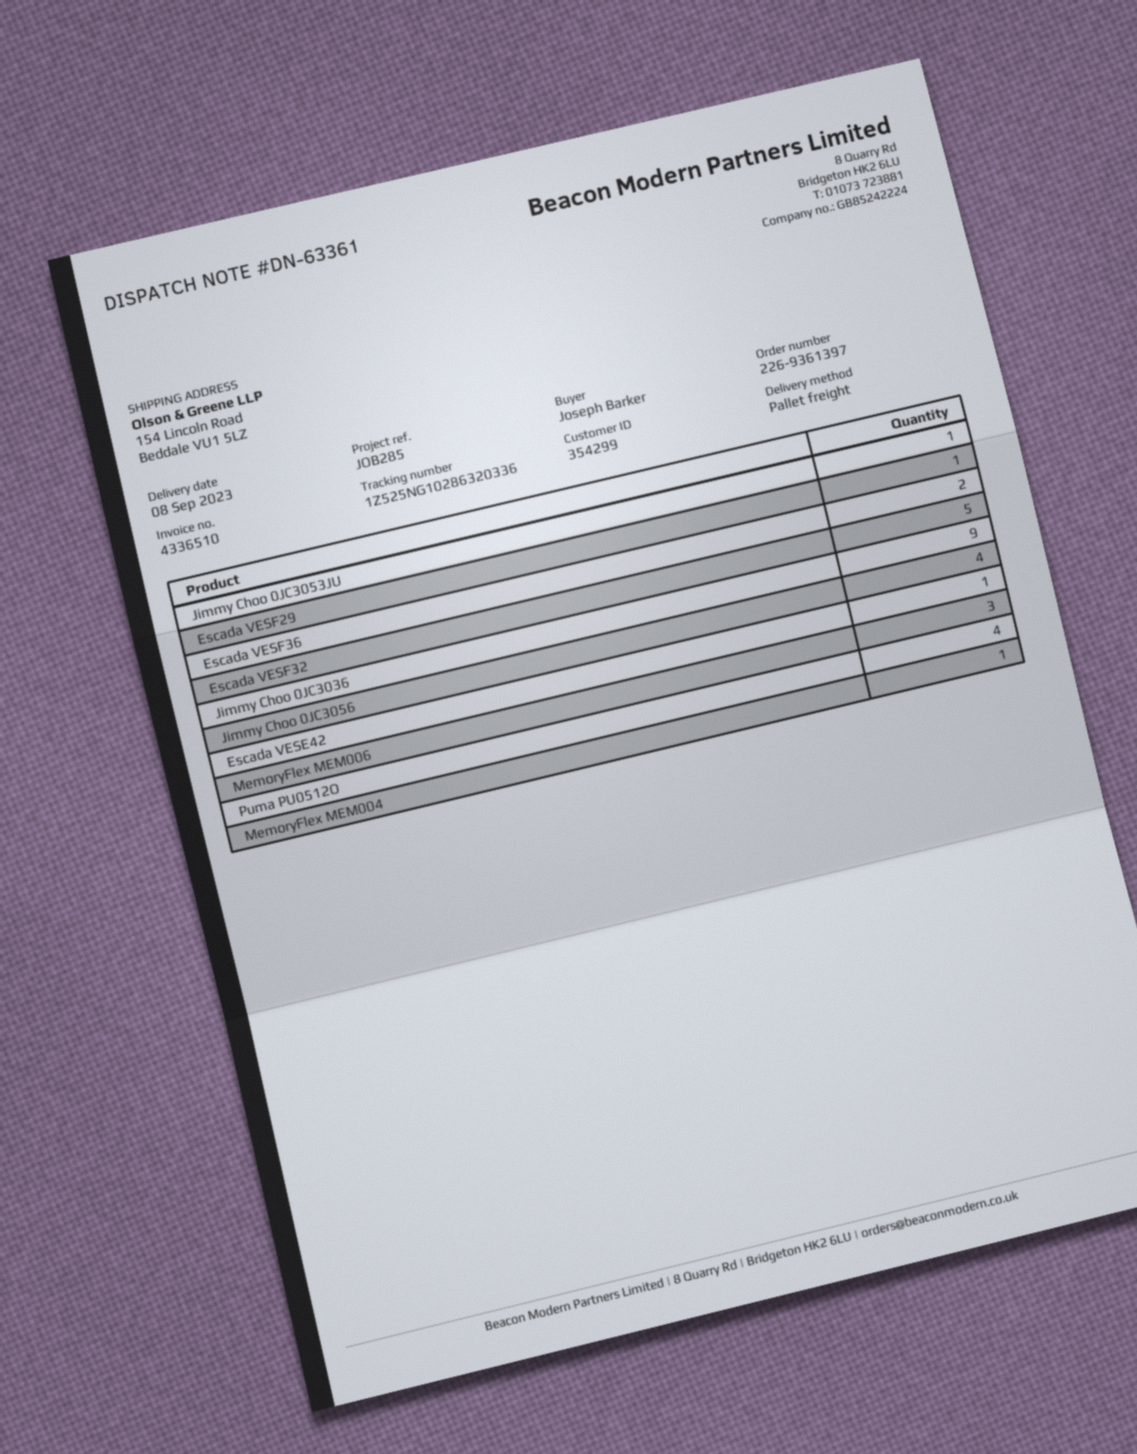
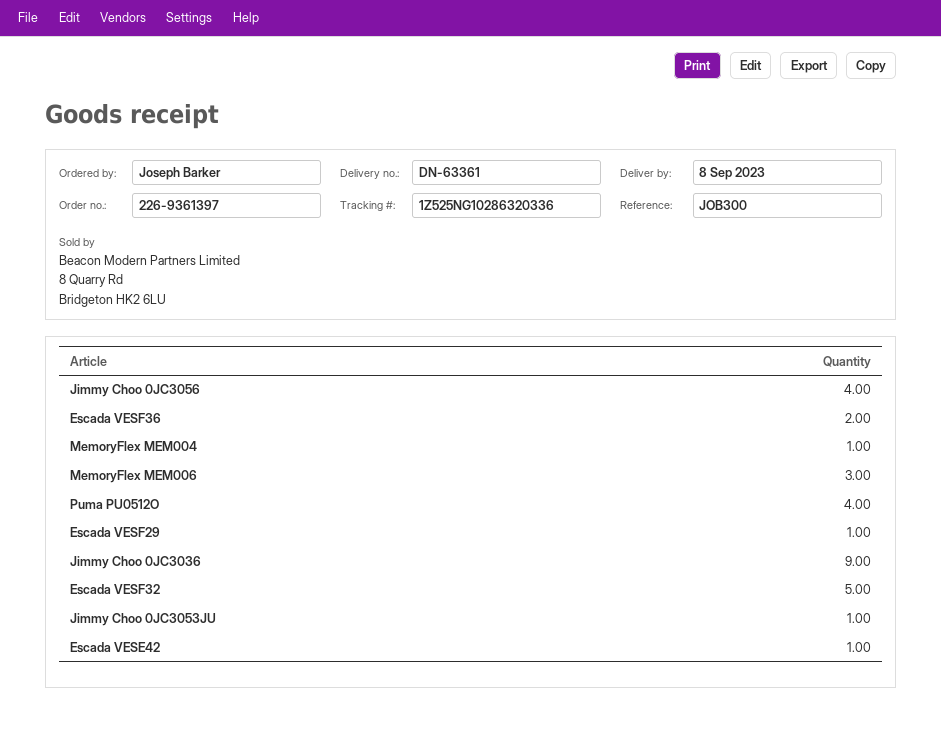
reference: JOB285 -> JOB300

